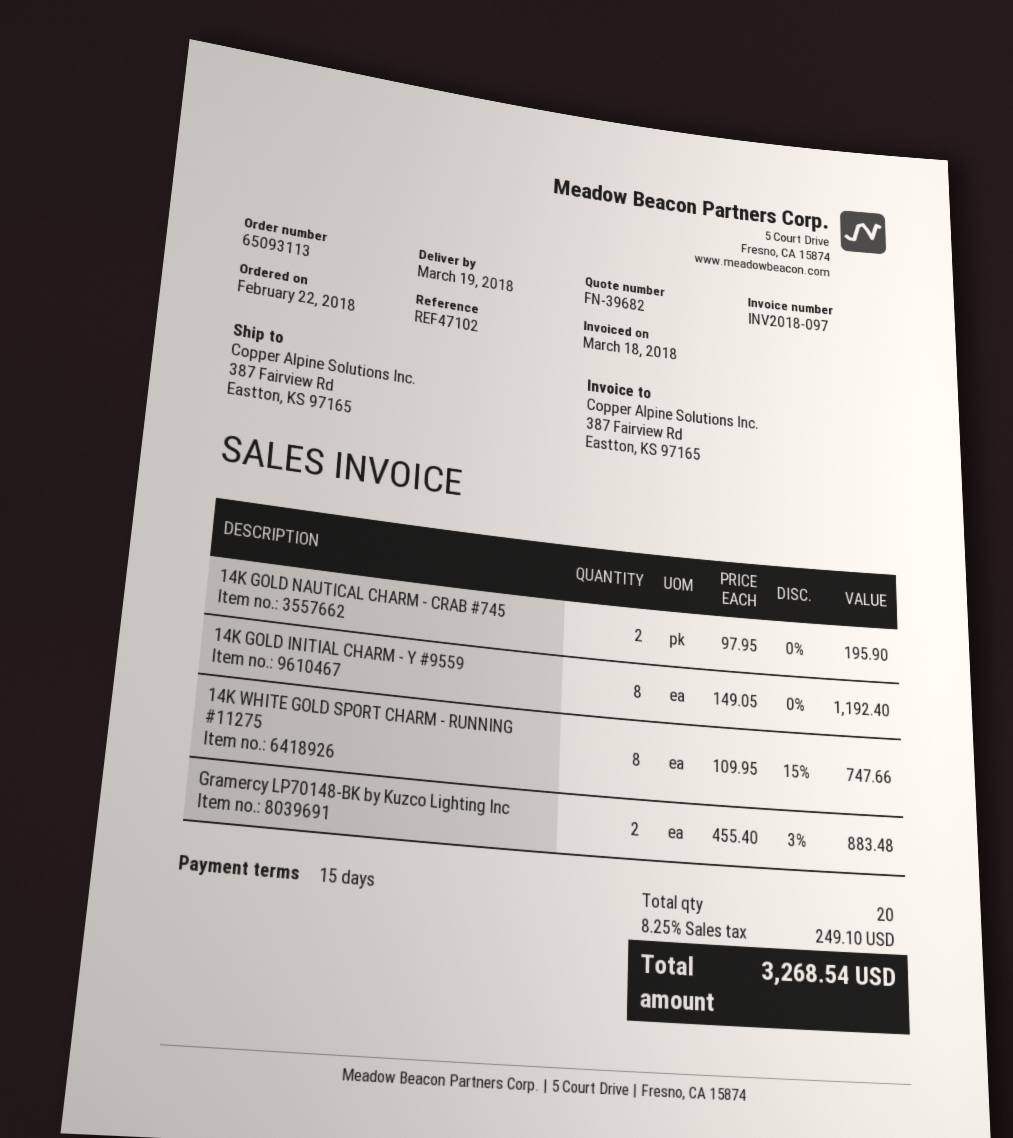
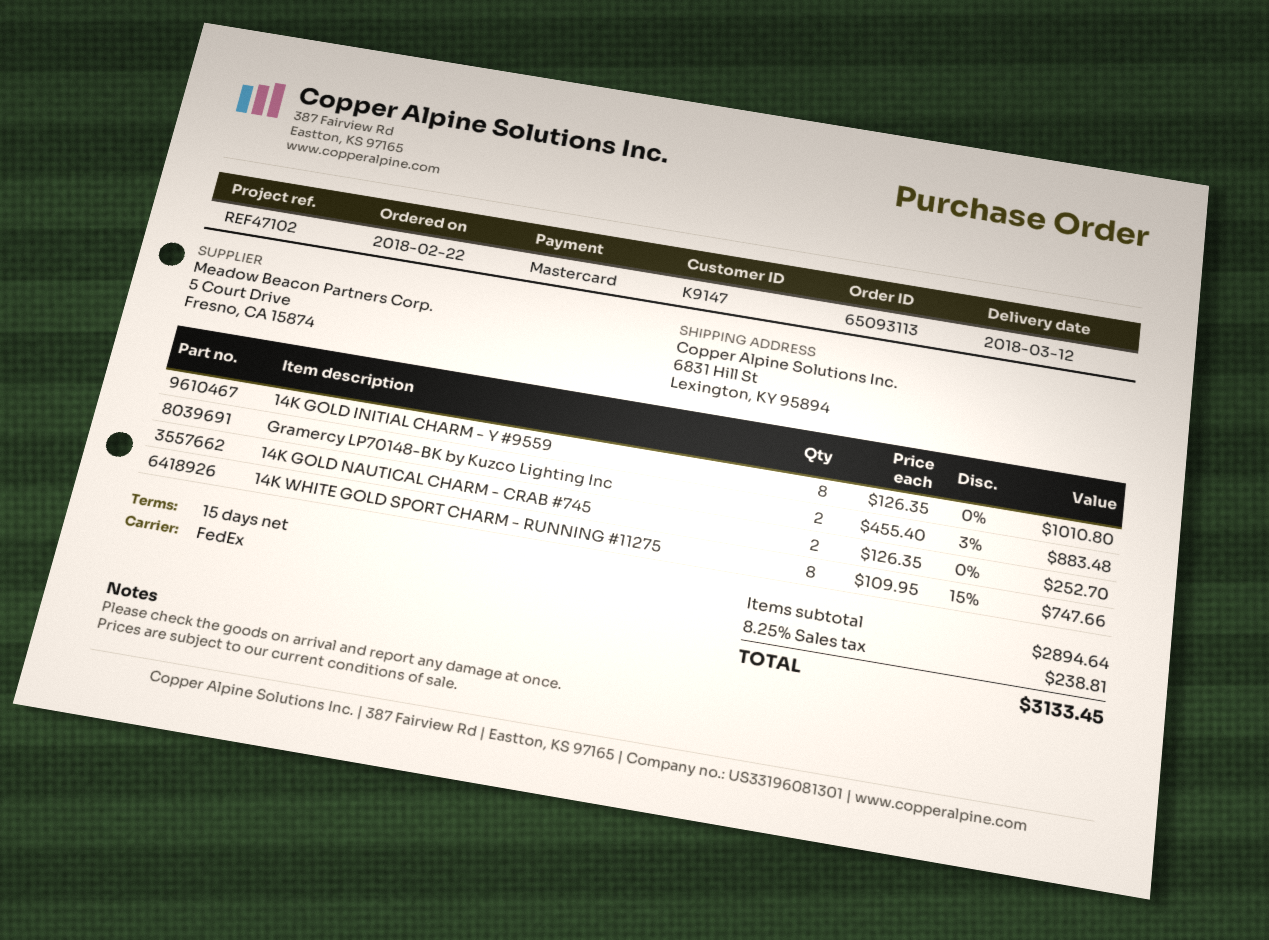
delivery date: 2018-03-19 -> 2018-03-12
ship to: 387 Fairview Rd, Eastton, KS 97165 -> 6831 Hill St, Lexington, KY 95894
14K GOLD NAUTICAL CHARM - CRAB #745: 2 x 97.95 = 195.90 -> 2 x 126.35 = 252.70
14K GOLD INITIAL CHARM - Y #9559: 8 x 149.05 = 1192.40 -> 8 x 126.35 = 1010.80
tax: 8.25% = 249.10 -> 8.25% = 238.81
total: 3268.54 -> 3133.45

